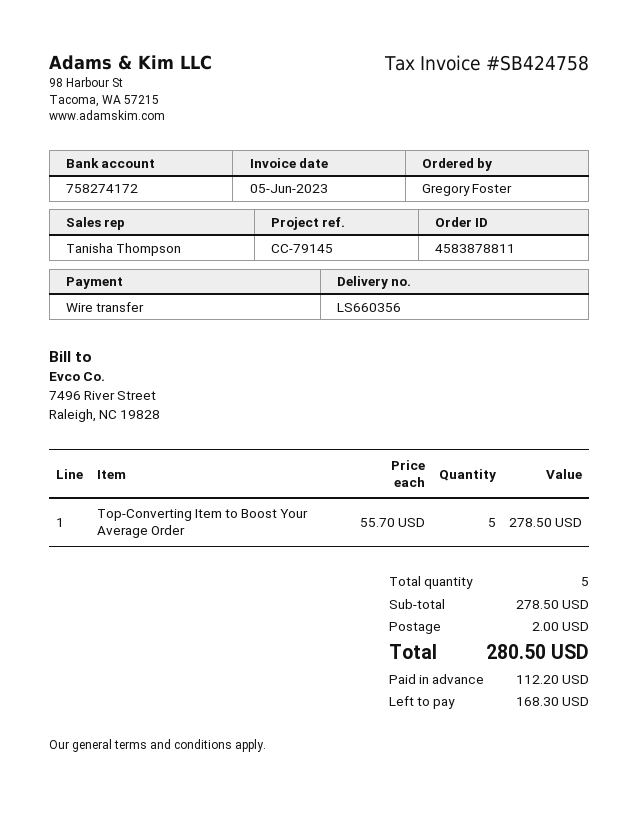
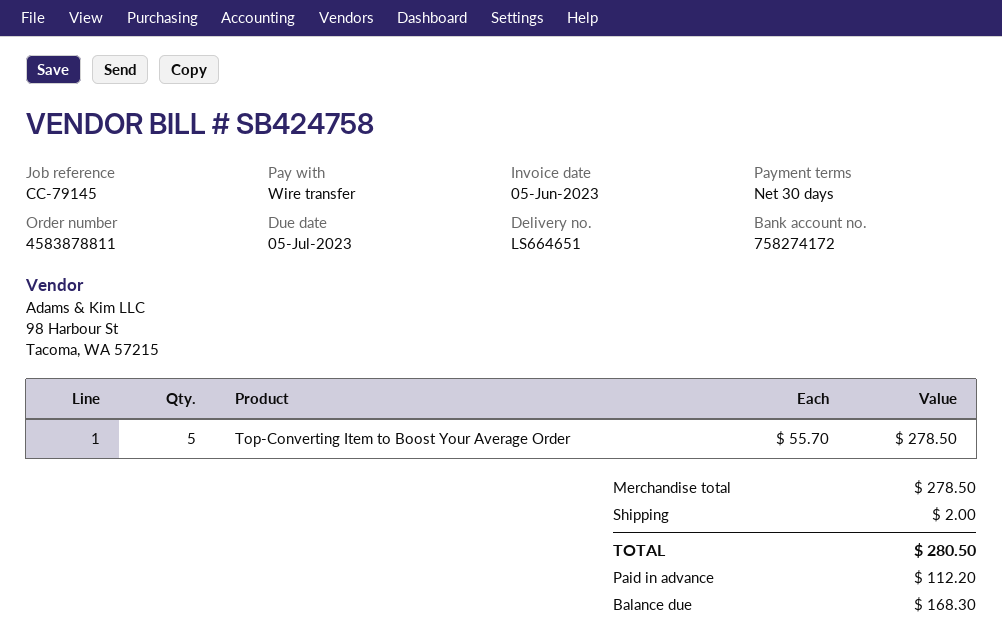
delivery note number: LS660356 -> LS664651

